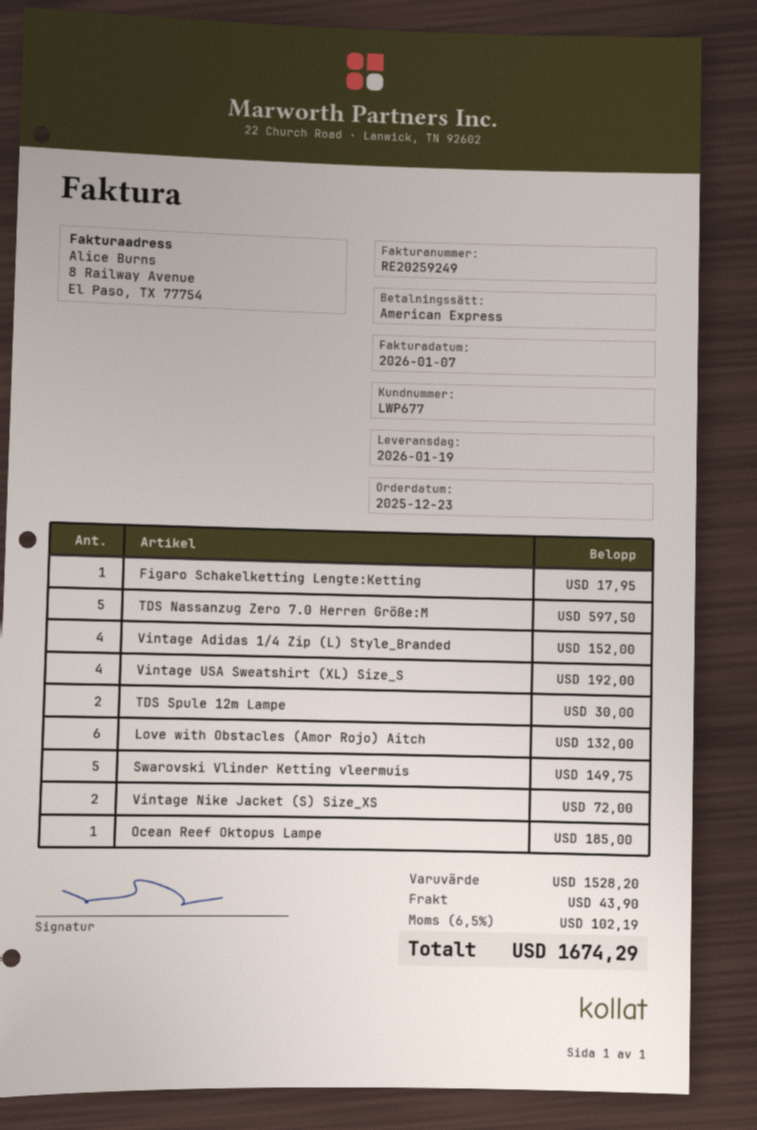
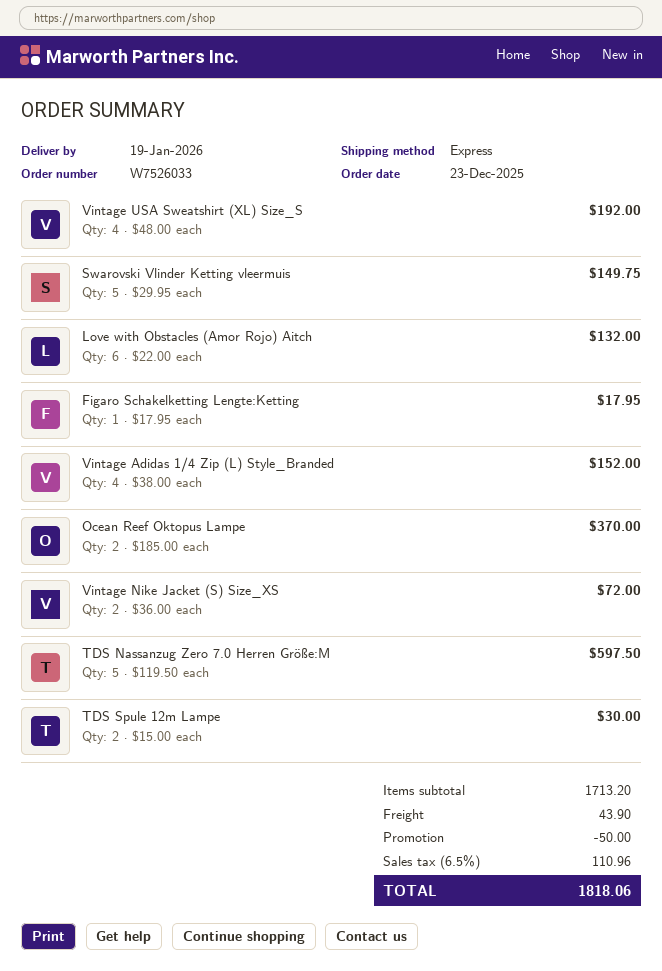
Ocean Reef Oktopus Lampe: 1 for 185.00 -> 2 for 370.00
subtotal: 1528.20 -> 1713.20
discount: none -> 50.00
tax: 6.5% = 102.19 -> 6.5% = 110.96
total: 1674.29 -> 1818.06

